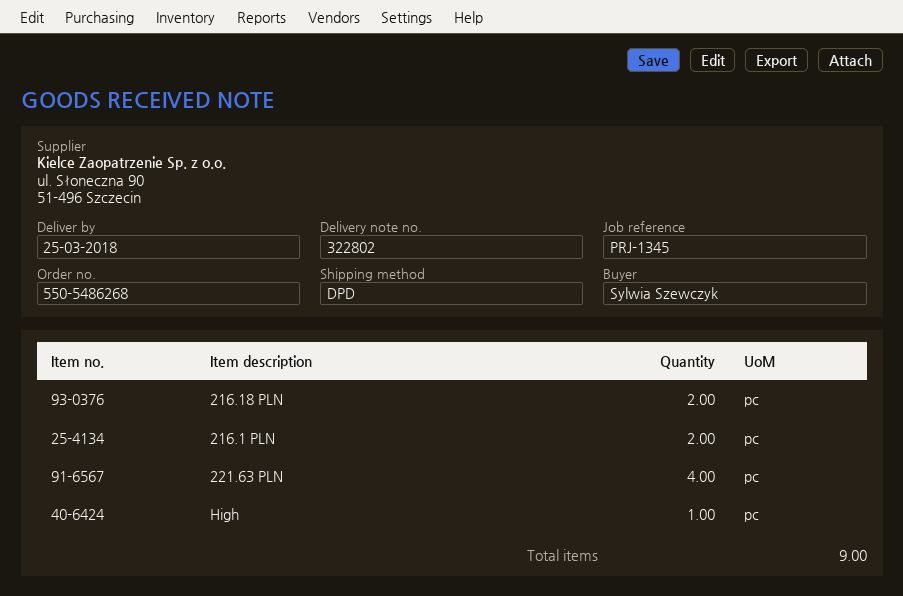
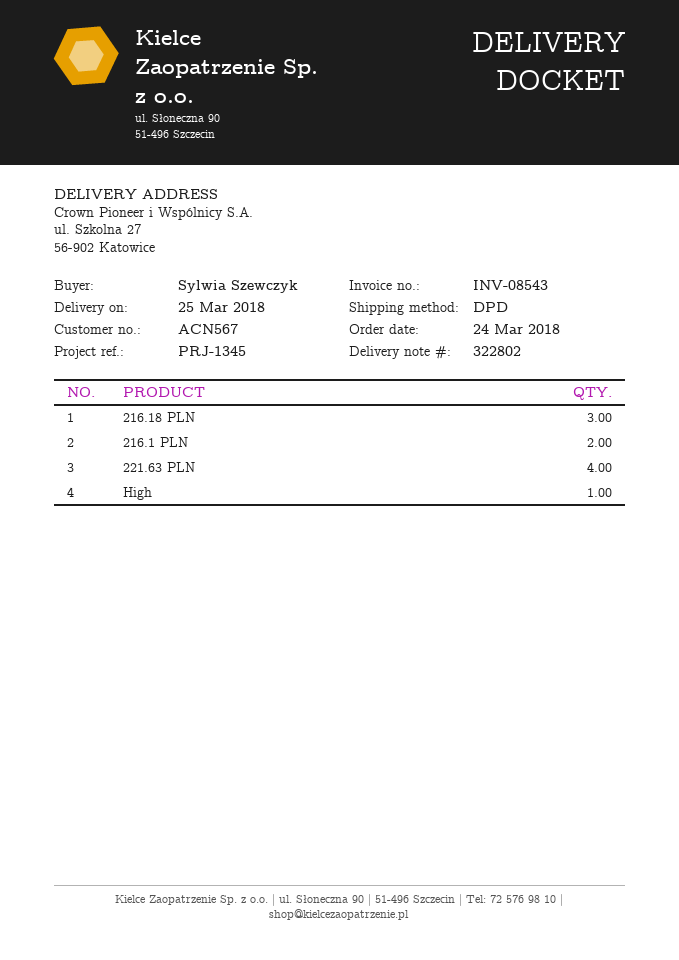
216.18 PLN: 2 -> 3

